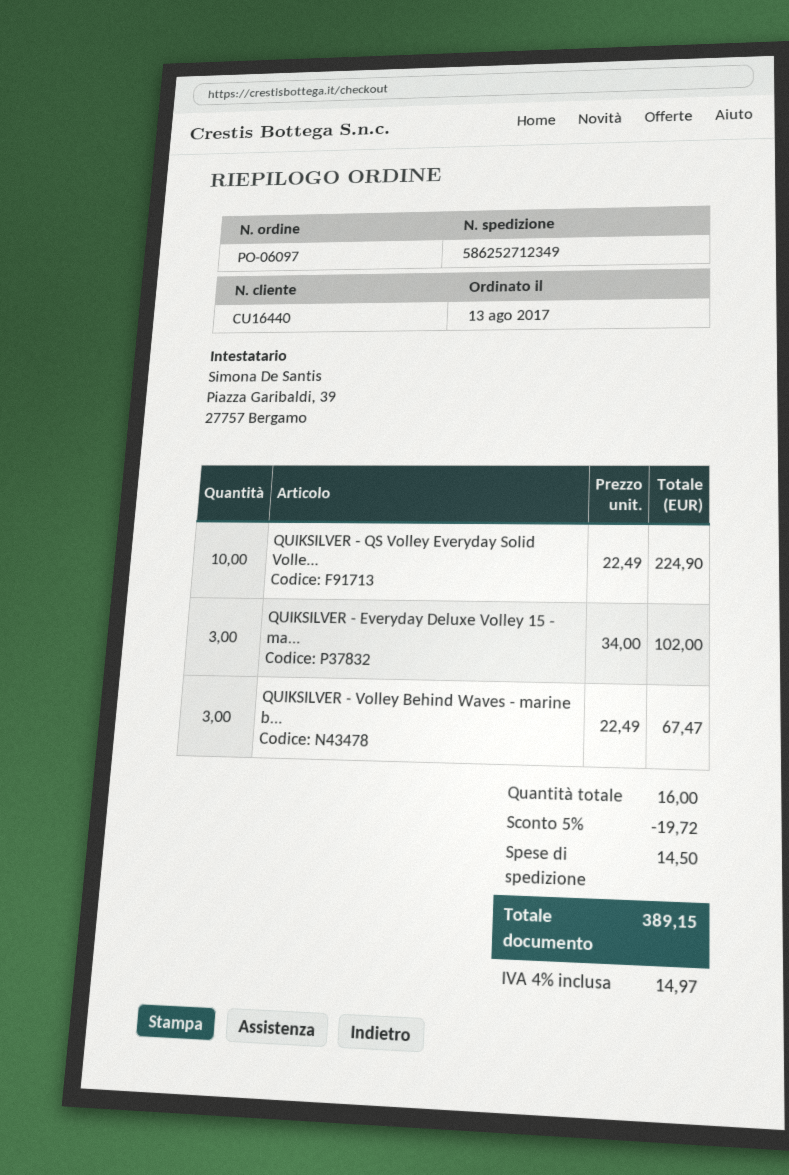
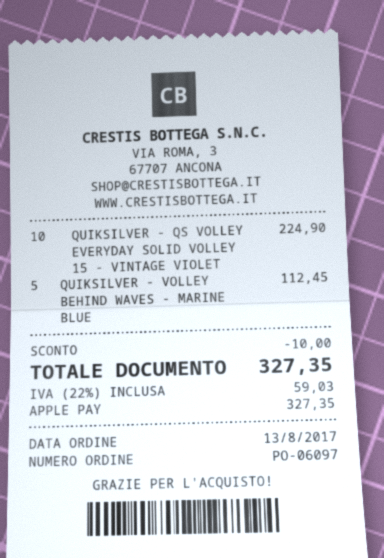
QUIKSILVER - Everyday Deluxe Volley 15 - ma...: 3 for 102.00 -> none
QUIKSILVER - Volley Behind Waves - marine b...: 3 for 67.47 -> 5 for 112.45
discount: 19.72 -> 10.00
shipping: 14.50 -> none
tax: 4% = 14.97 -> 22% = 59.03
total: 389.15 -> 327.35

